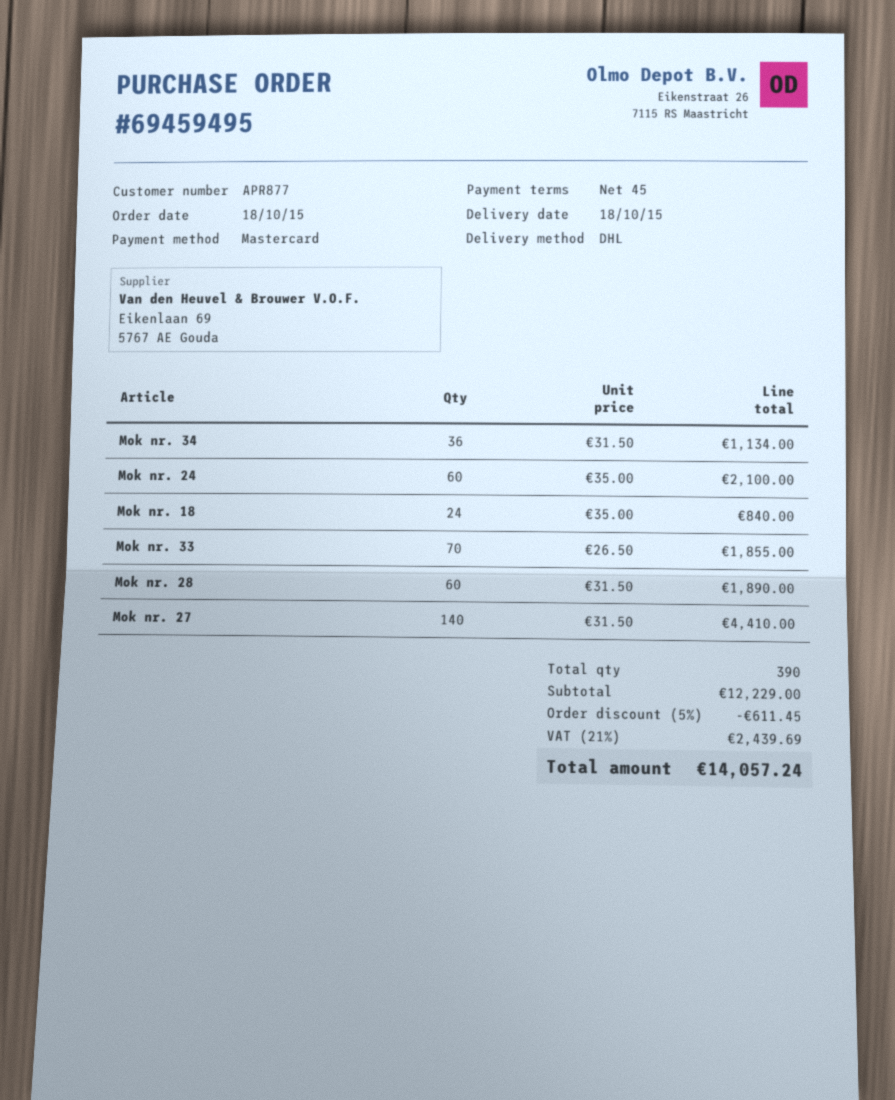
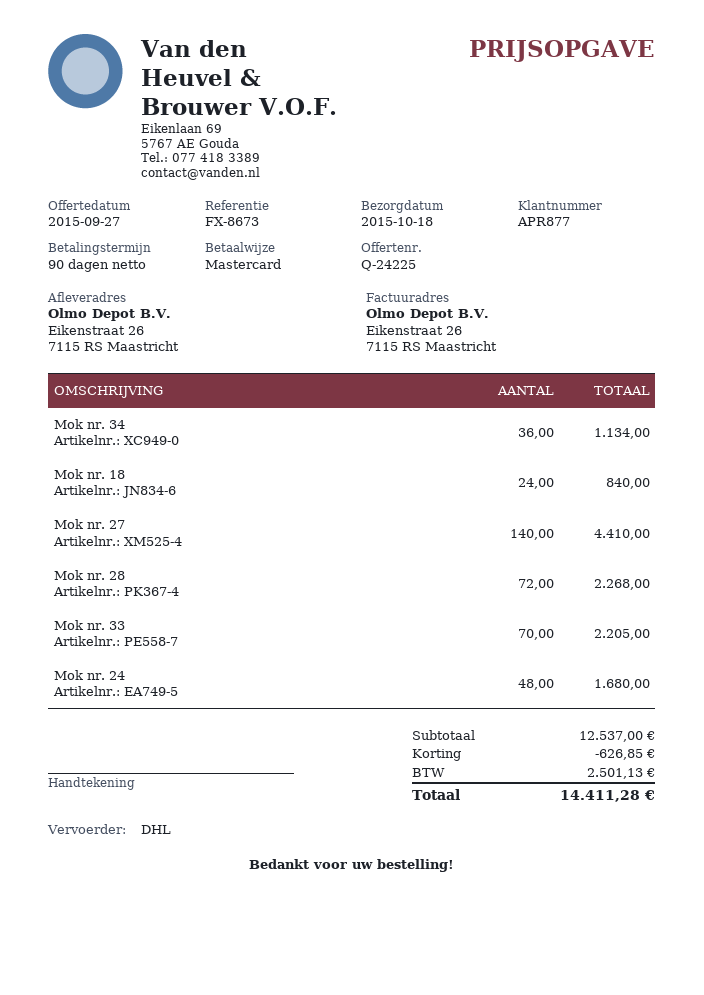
payment terms: 45 days -> 90 days
Mok nr. 24: 60 for 2100.00 -> 48 for 1680.00
Mok nr. 33: 70 for 1855.00 -> 70 for 2205.00
Mok nr. 28: 60 for 1890.00 -> 72 for 2268.00
subtotal: 12229.00 -> 12537.00
discount: 611.45 -> 626.85
tax: 2439.69 -> 2501.13
total: 14057.24 -> 14411.28

